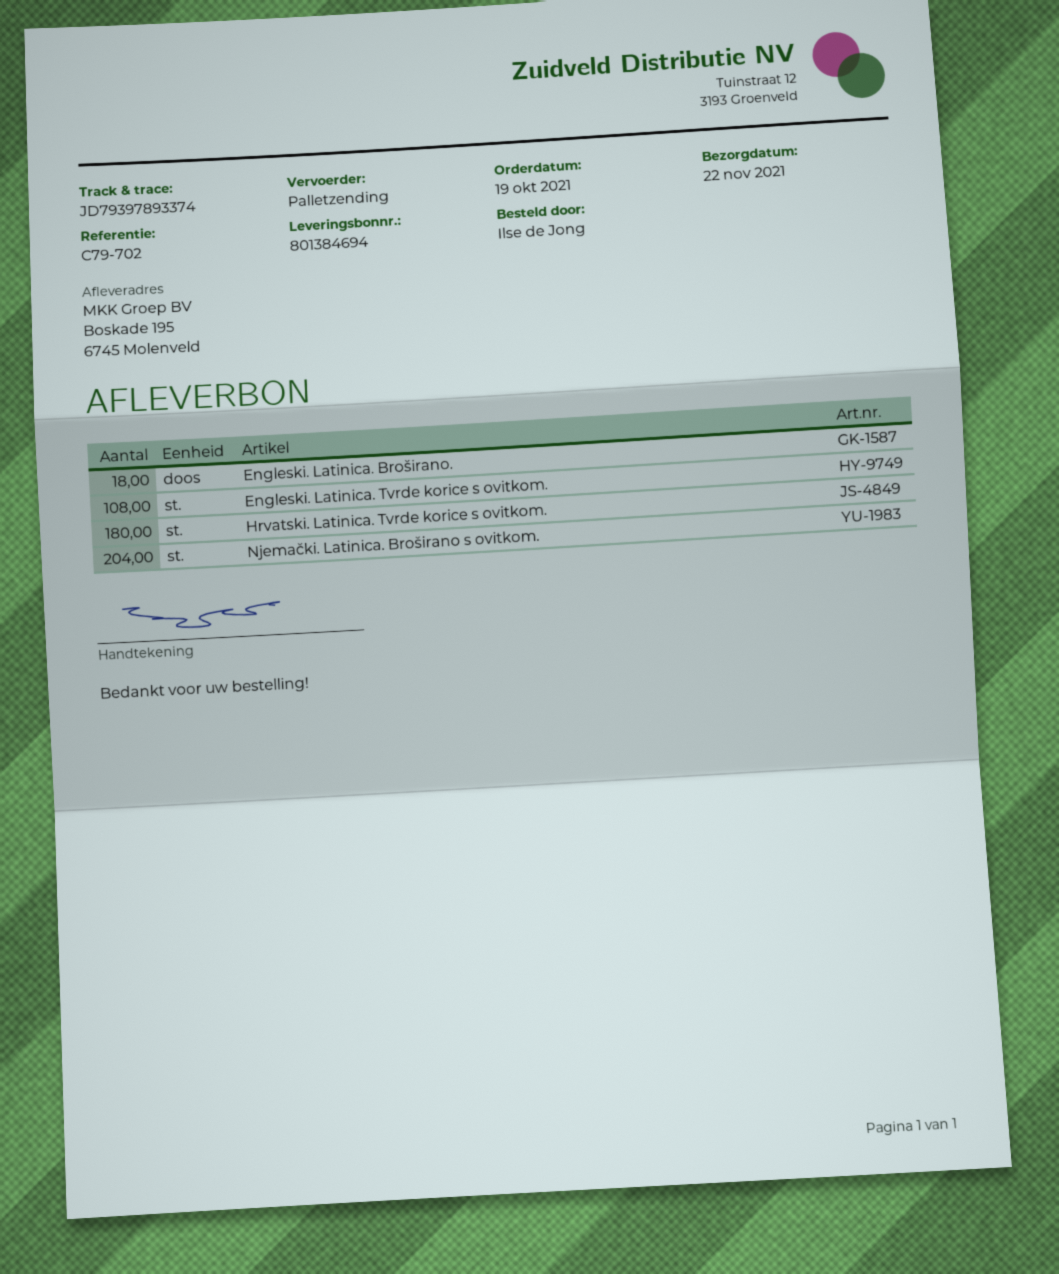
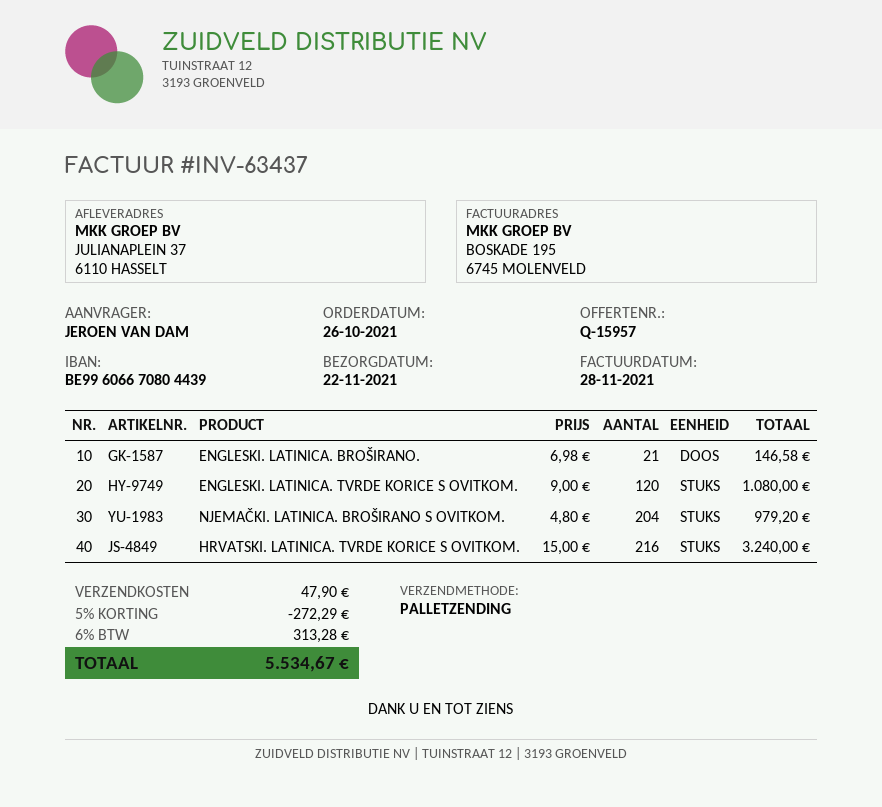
order date: 2021-10-19 -> 2021-10-26
ordered by: Ilse de Jong -> JEROEN VAN DAM
ship to: Boskade 195, 6745 Molenveld -> JULIANAPLEIN 37, 6110 HASSELT
Engleski. Latinica. Broširano.: 18 -> 21
Engleski. Latinica. Tvrde korice s ovitkom.: 108 -> 120
Hrvatski. Latinica. Tvrde korice s ovitkom.: 180 -> 216

